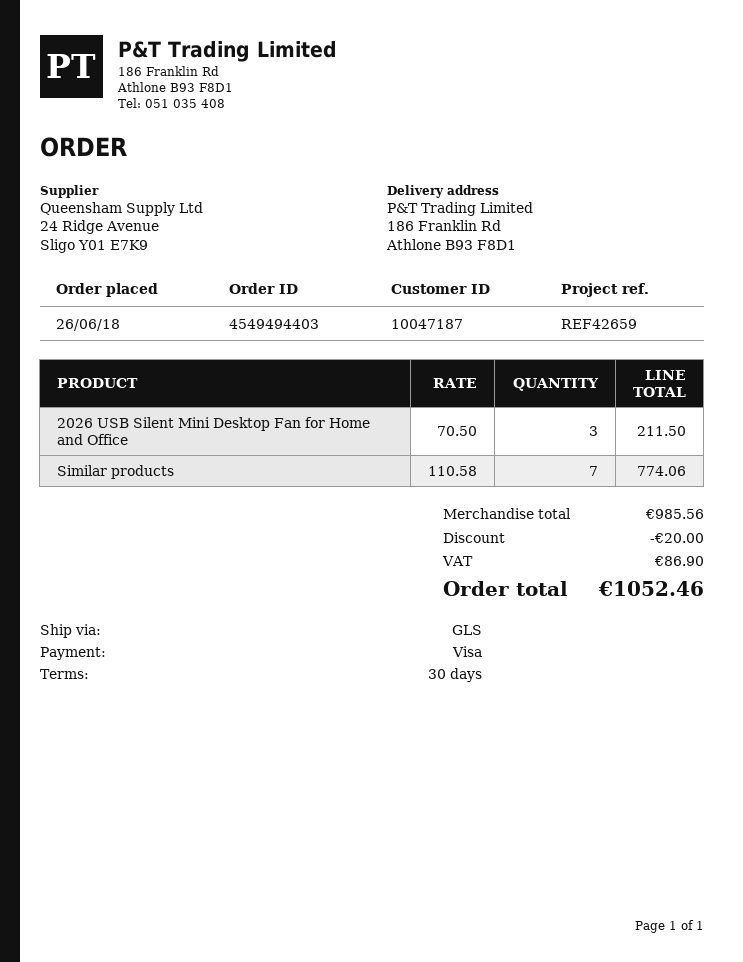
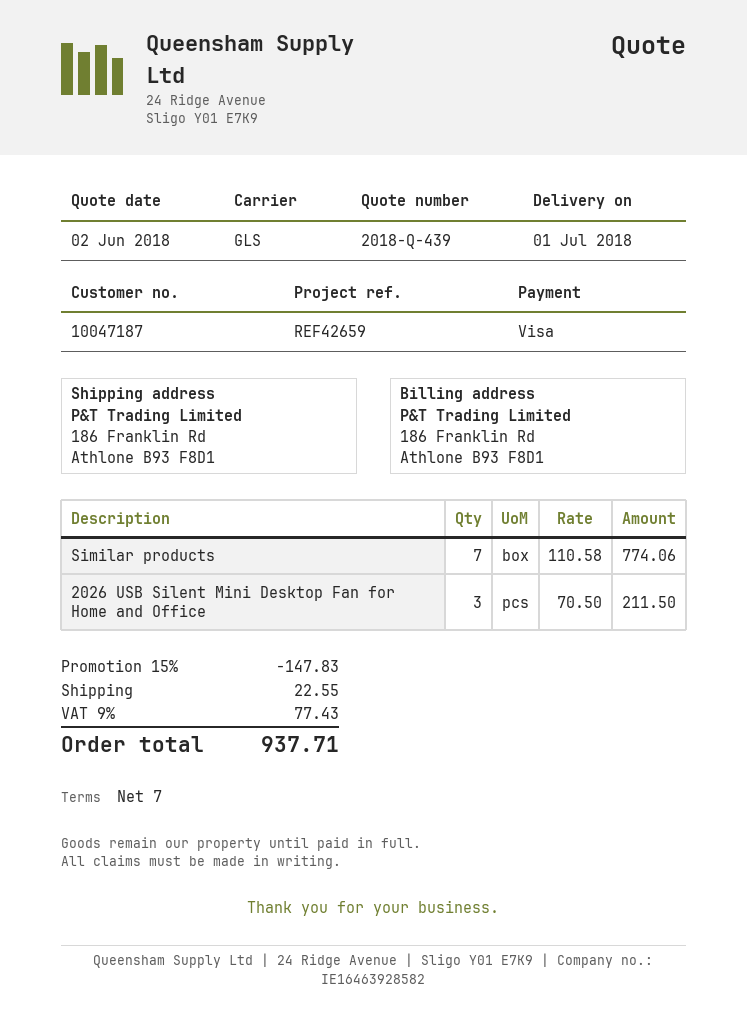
payment terms: 30 days -> 7 days
discount: 20.00 -> 147.83
shipping: none -> 22.55
tax: 86.90 -> 77.43
total: 1052.46 -> 937.71

